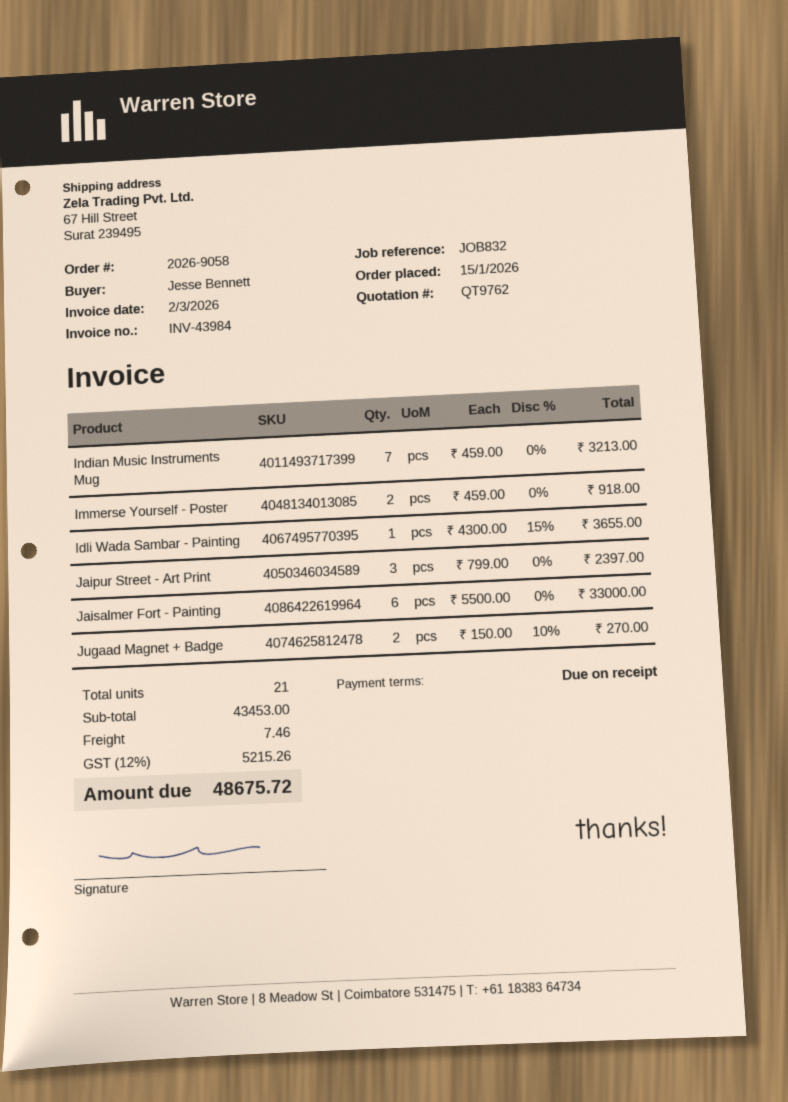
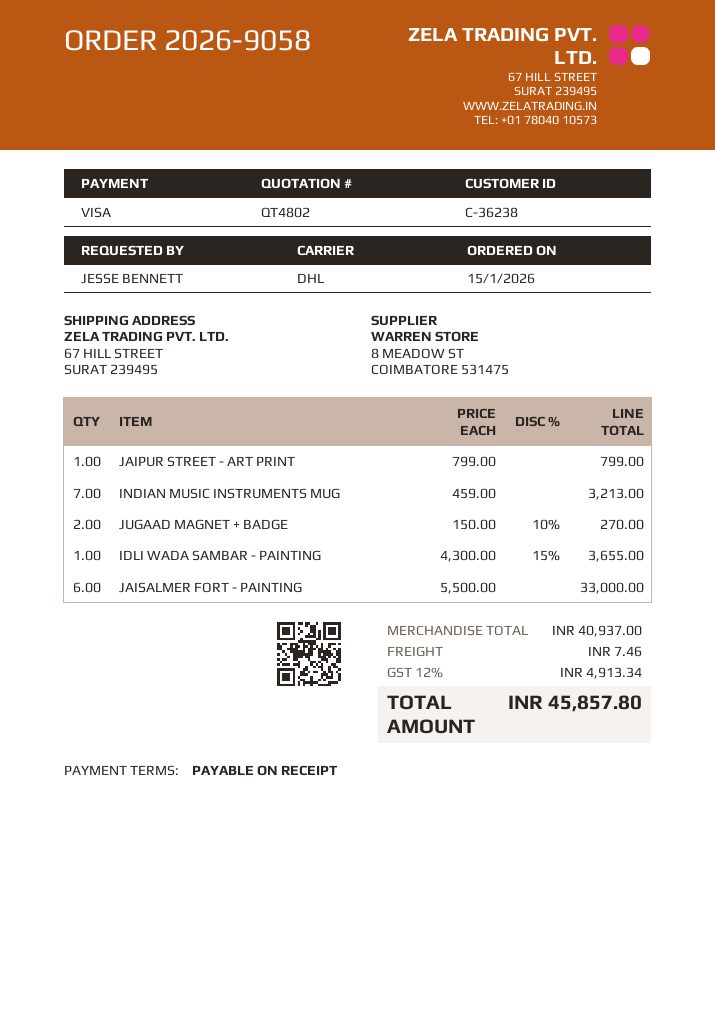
quote number: QT9762 -> QT4802
Immerse Yourself - Poster: 2 x 459.00 = 918.00 -> none
Jaipur Street - Art Print: 3 x 799.00 = 2397.00 -> 1 x 799.00 = 799.00
subtotal: 43453.00 -> 40937.00
tax: 12% = 5215.26 -> 12% = 4913.34
total: 48675.72 -> 45857.80

